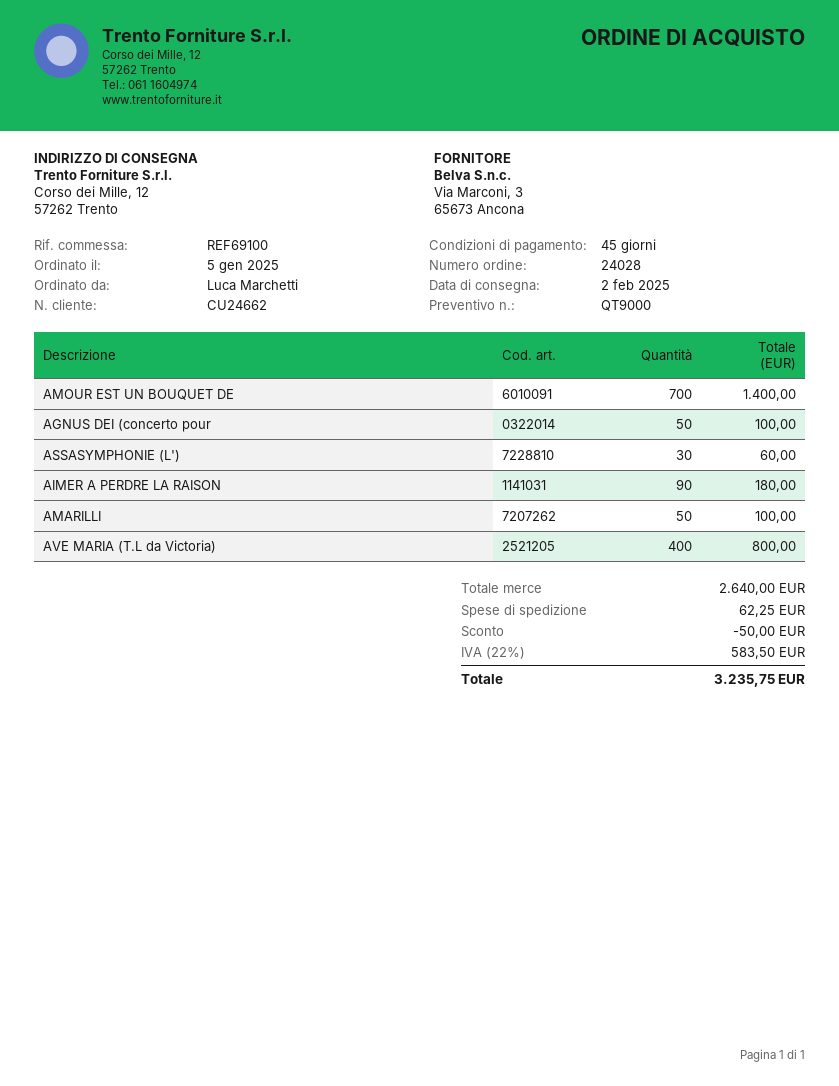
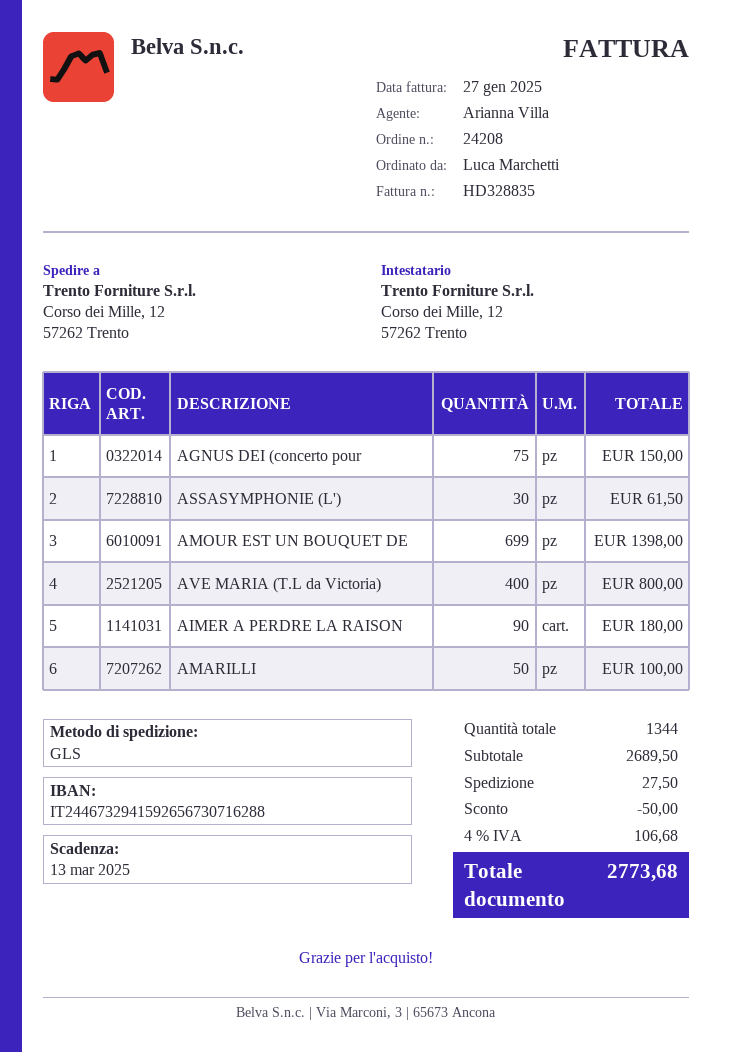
order number: 24028 -> 24208
AMOUR EST UN BOUQUET DE: 700 for 1400.00 -> 699 for 1398.00
AGNUS DEI (concerto pour: 50 for 100.00 -> 75 for 150.00
ASSASYMPHONIE (L'): 30 for 60.00 -> 30 for 61.50
subtotal: 2640.00 -> 2689.50
shipping: 62.25 -> 27.50
tax: 22% = 583.50 -> 4% = 106.68
total: 3235.75 -> 2773.68

